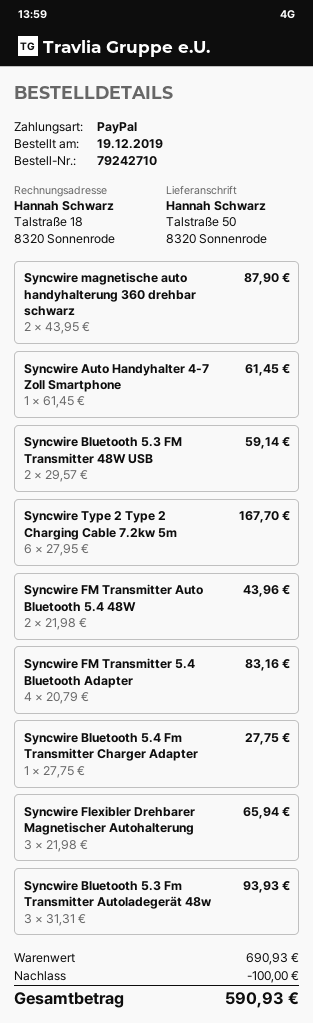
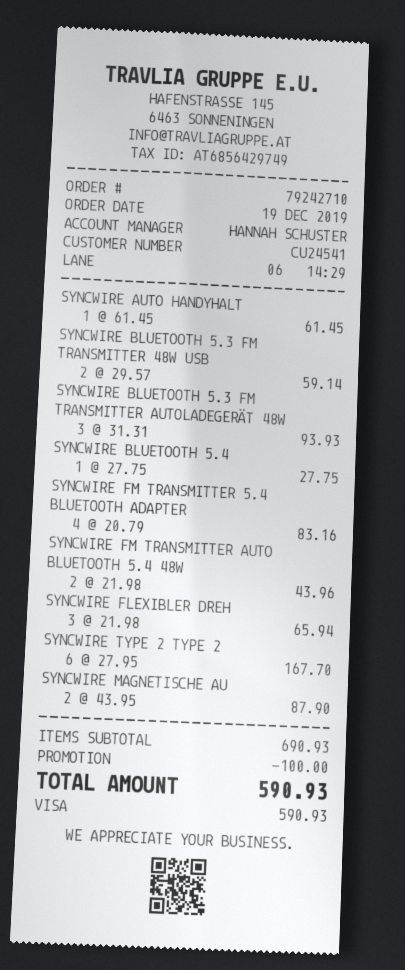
payment method: PayPal -> Visa

